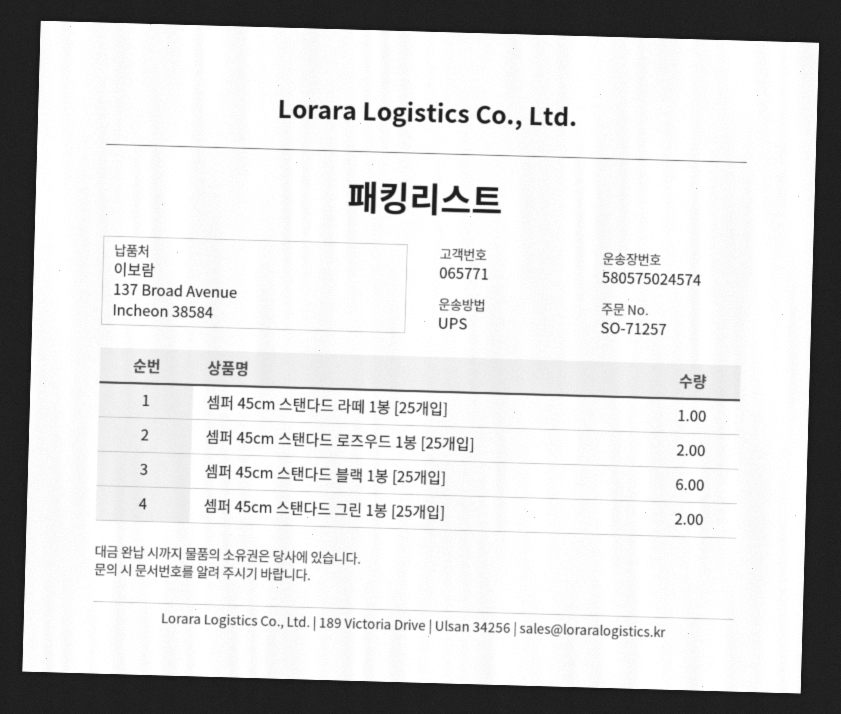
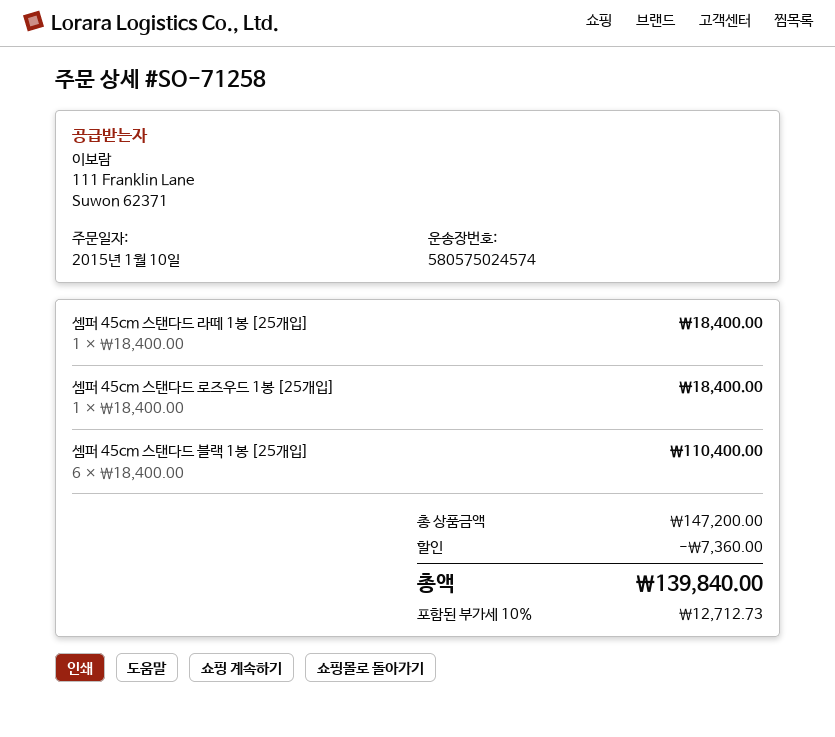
order number: SO-71257 -> SO-71258
셈퍼 45cm 스탠다드 로즈우드 1봉 [25개입]: 2 -> 1
셈퍼 45cm 스탠다드 그린 1봉 [25개입]: 2 -> none

